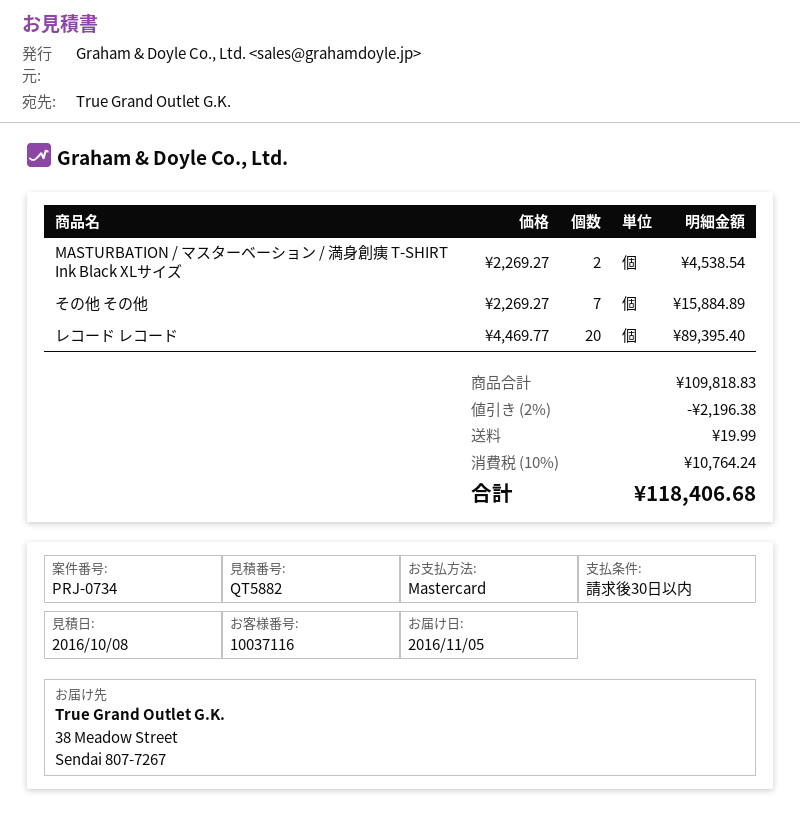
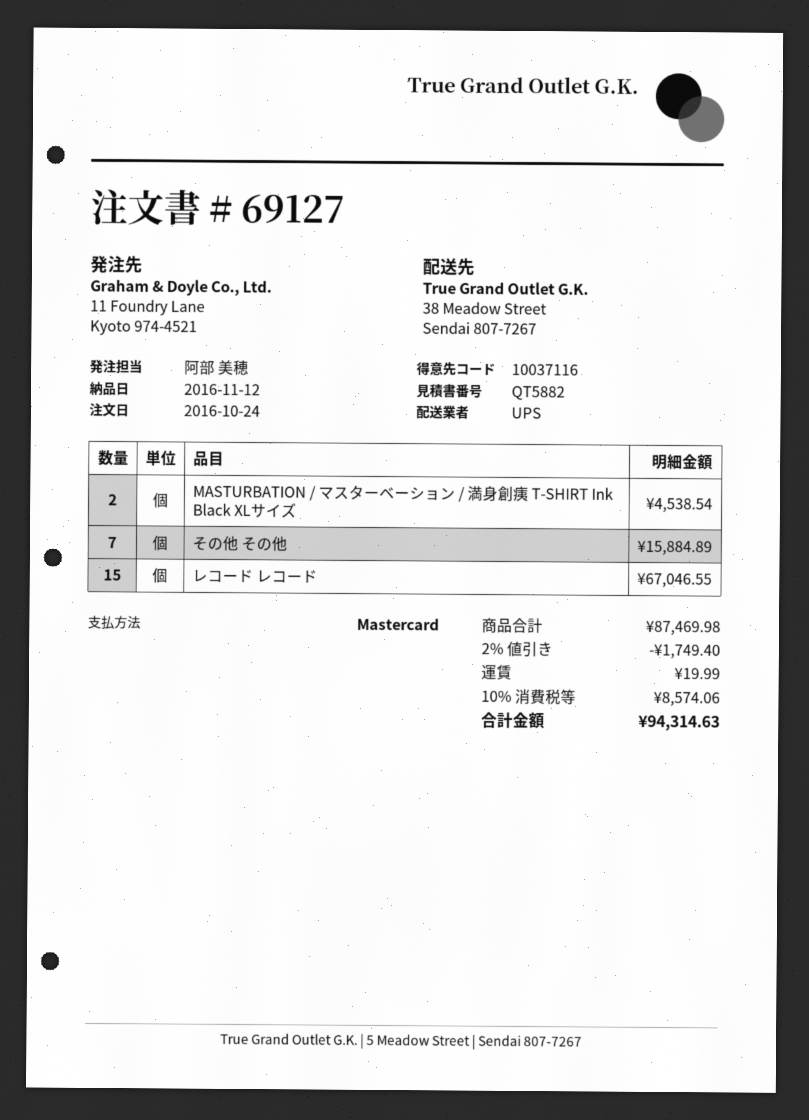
delivery date: 2016-11-05 -> 2016-11-12
レコード レコード: 20 for 89395.40 -> 15 for 67046.55
subtotal: 109818.83 -> 87469.98
discount: 2% = 2196.38 -> 2% = 1749.40
tax: 10% = 10764.24 -> 10% = 8574.06
total: 118406.68 -> 94314.63

